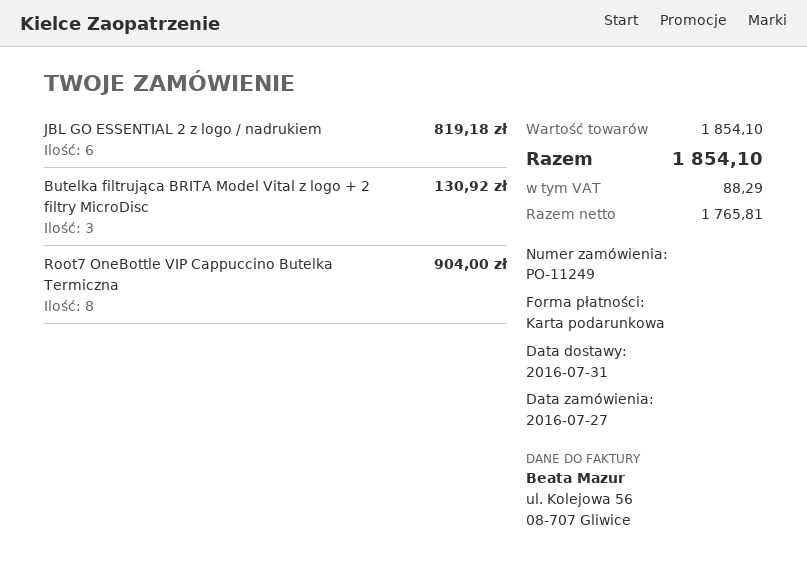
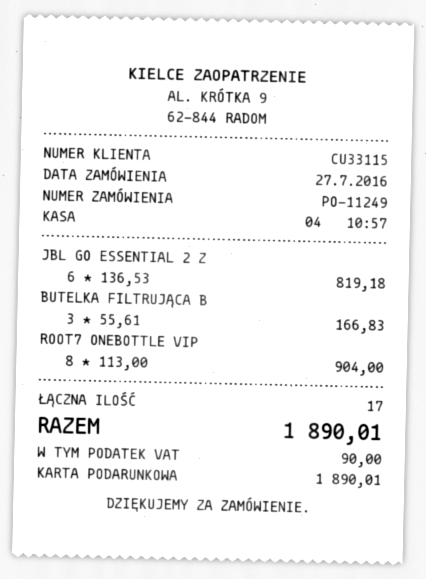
Butelka filtrująca BRITA Model Vital z logo + 2 filtry MicroDisc: 3 for 130.92 -> 3 for 166.83
tax: 88.29 -> 90.00
total: 1854.10 -> 1890.01

